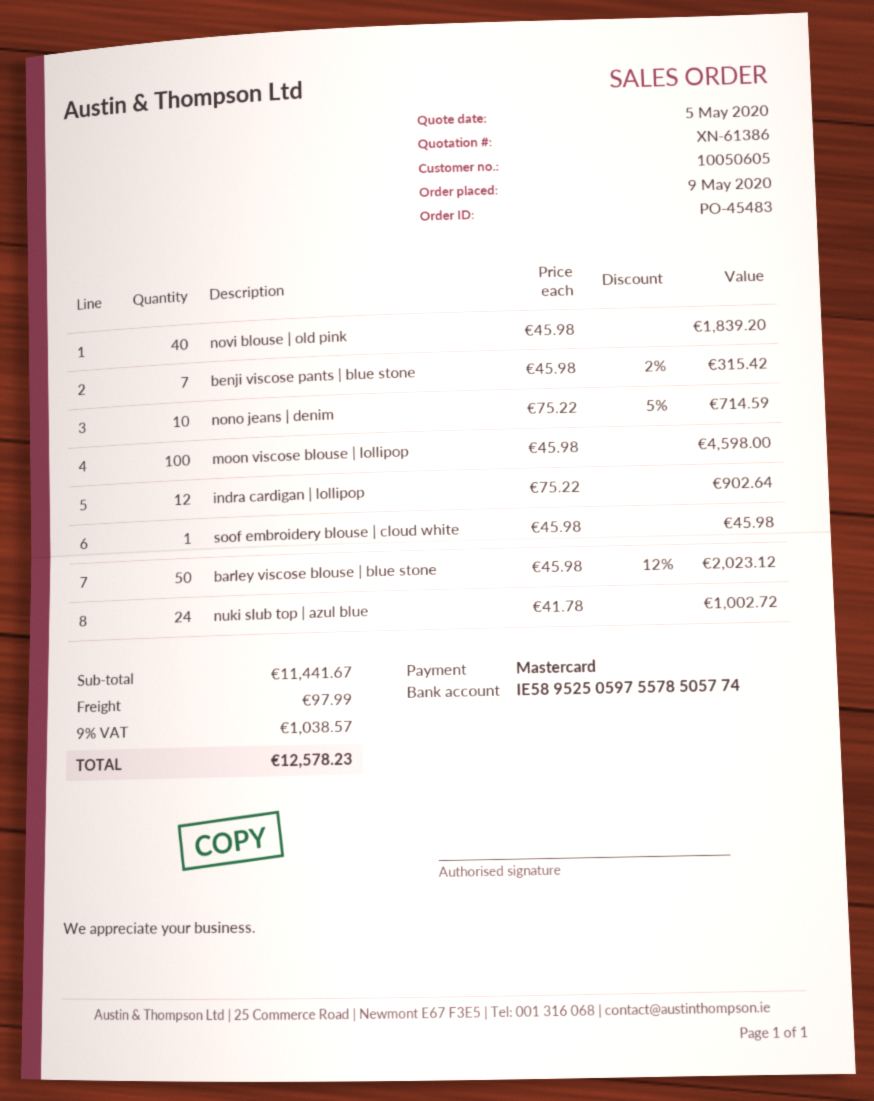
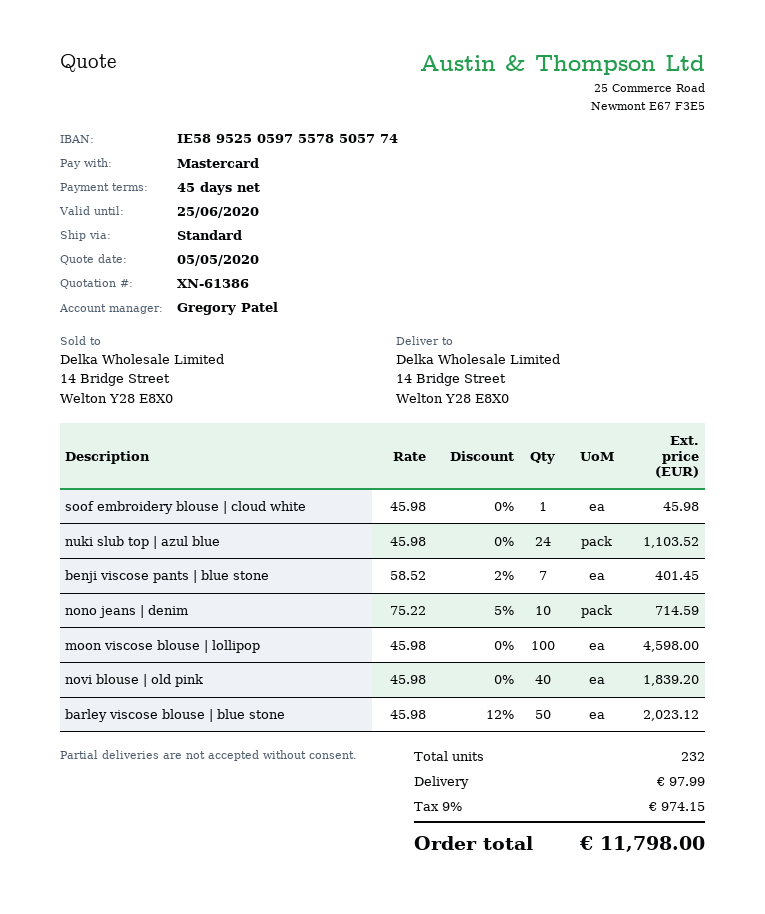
benji viscose pants | blue stone: 7 x 45.98 - 2% = 315.42 -> 7 x 58.52 - 2% = 401.45
indra cardigan | lollipop: 12 x 75.22 = 902.64 -> none
nuki slub top | azul blue: 24 x 41.78 = 1002.72 -> 24 x 45.98 = 1103.52
tax: 9% = 1038.57 -> 9% = 974.15
total: 12578.23 -> 11798.00

